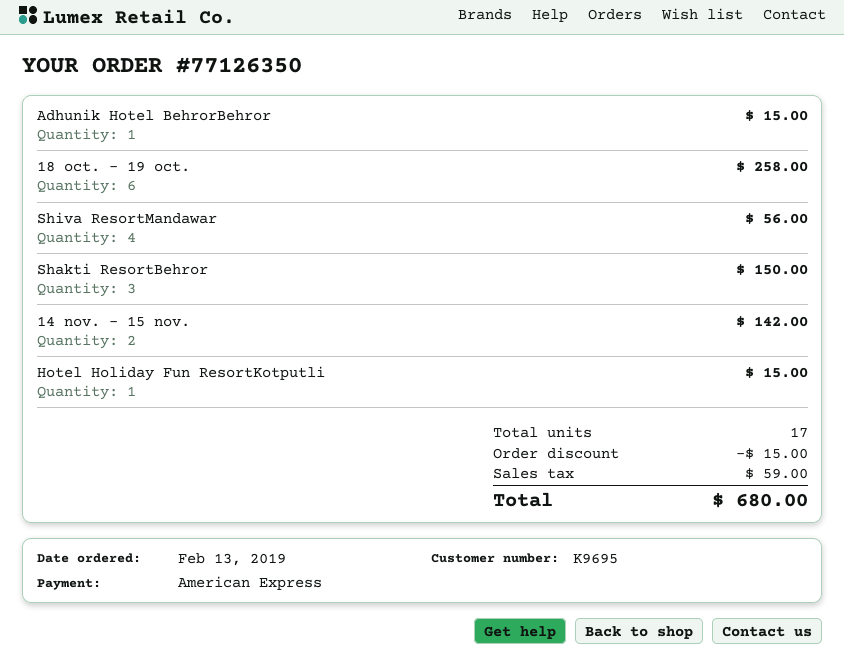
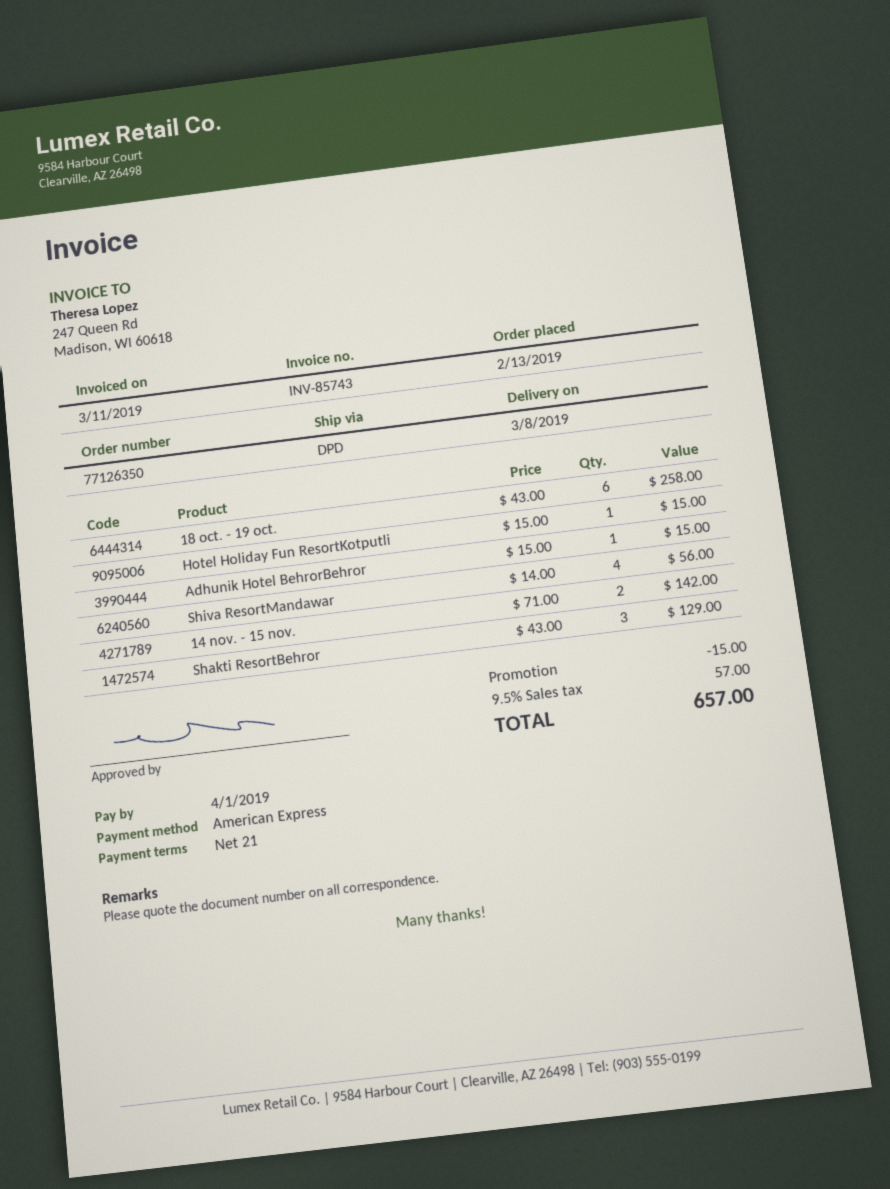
Shakti ResortBehror: 3 for 150.00 -> 3 for 129.00
tax: 59.00 -> 57.00
total: 680.00 -> 657.00

